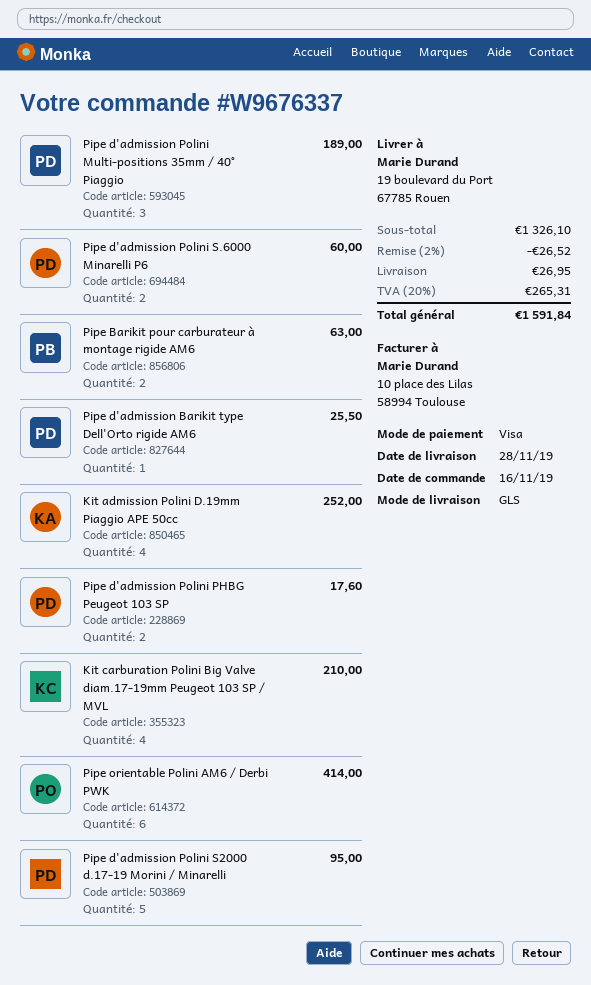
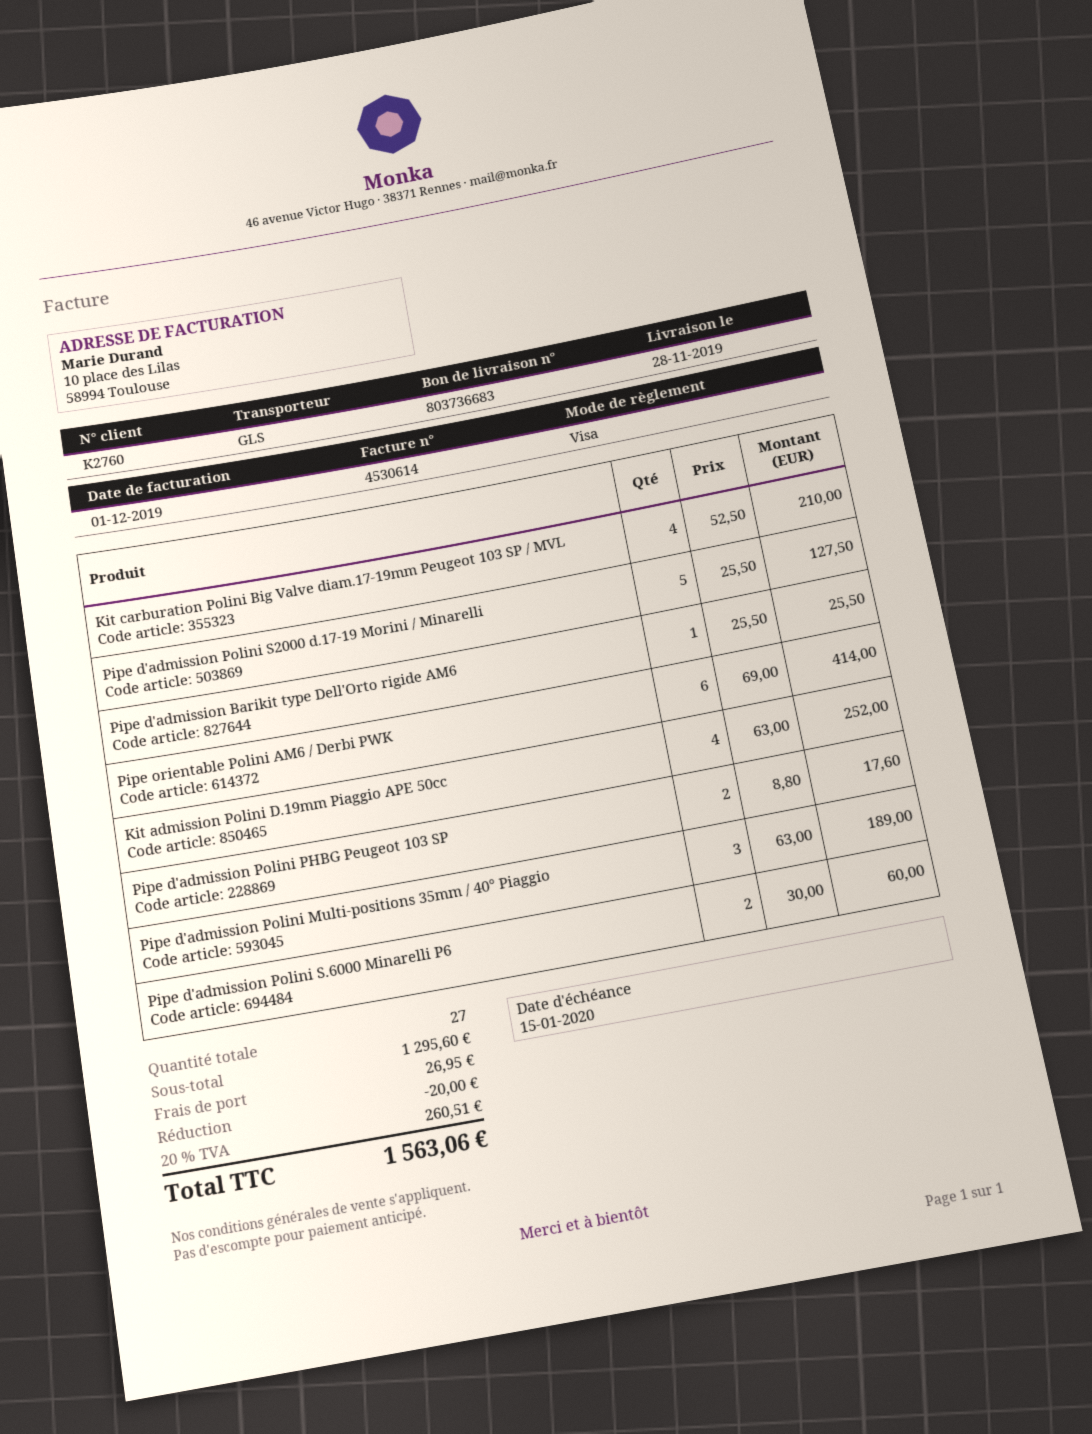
Pipe Barikit pour carburateur à montage rigide AM6: 2 for 63.00 -> none
Pipe d'admission Polini S2000 d.17-19 Morini / Minarelli: 5 for 95.00 -> 5 for 127.50
subtotal: 1326.10 -> 1295.60
discount: 26.52 -> 20.00
tax: 20% = 265.31 -> 20% = 260.51
total: 1591.84 -> 1563.06

